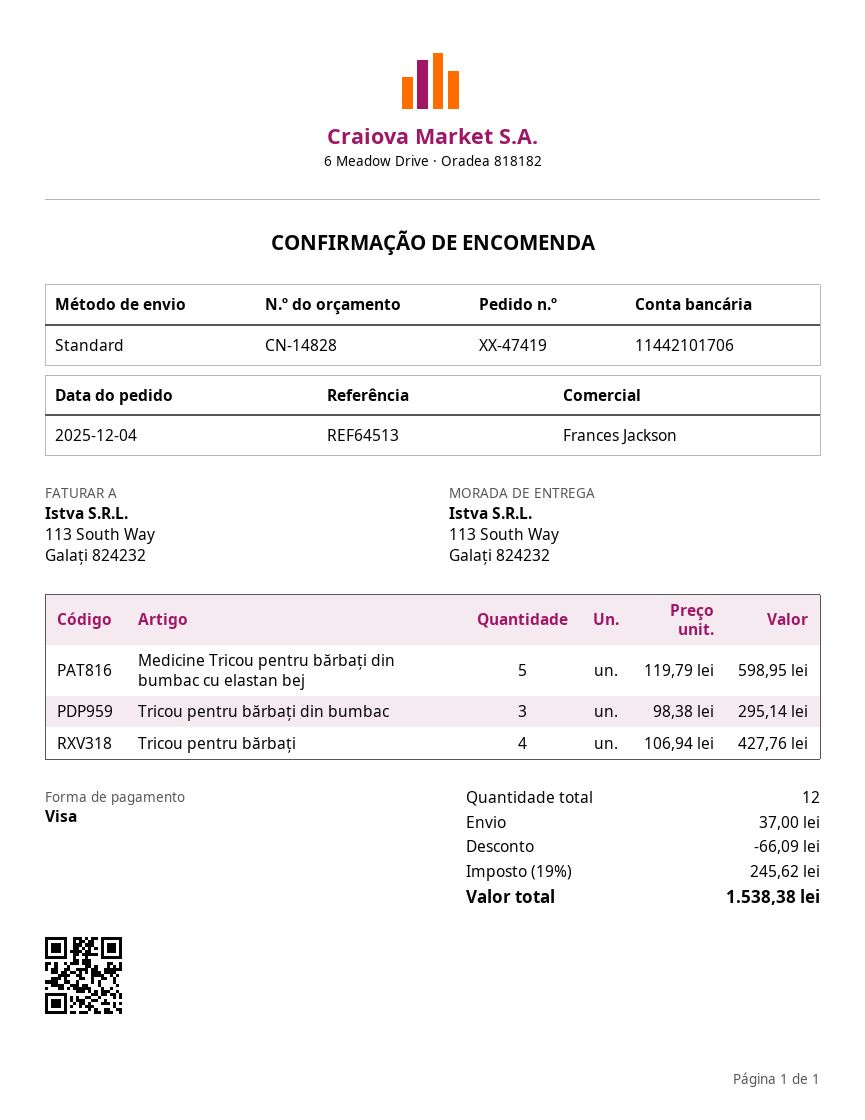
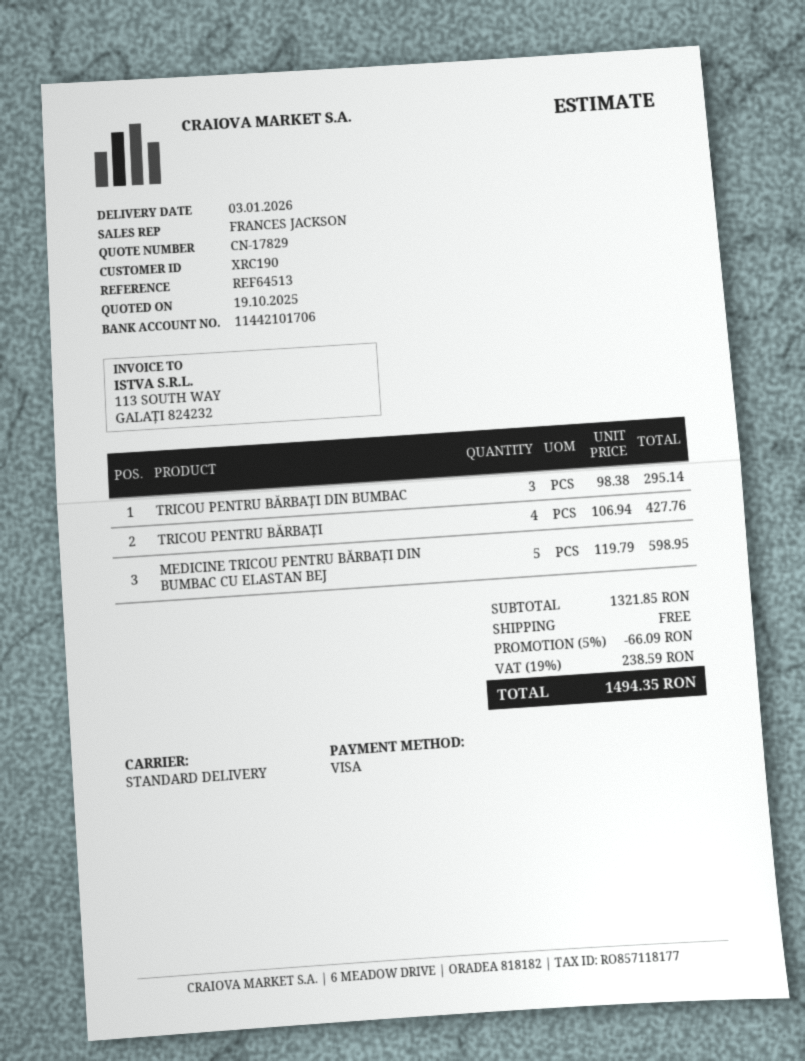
quote number: CN-14828 -> CN-17829
shipping: 37.00 -> 0.00
tax: 19% = 245.62 -> 19% = 238.59
total: 1538.38 -> 1494.35

